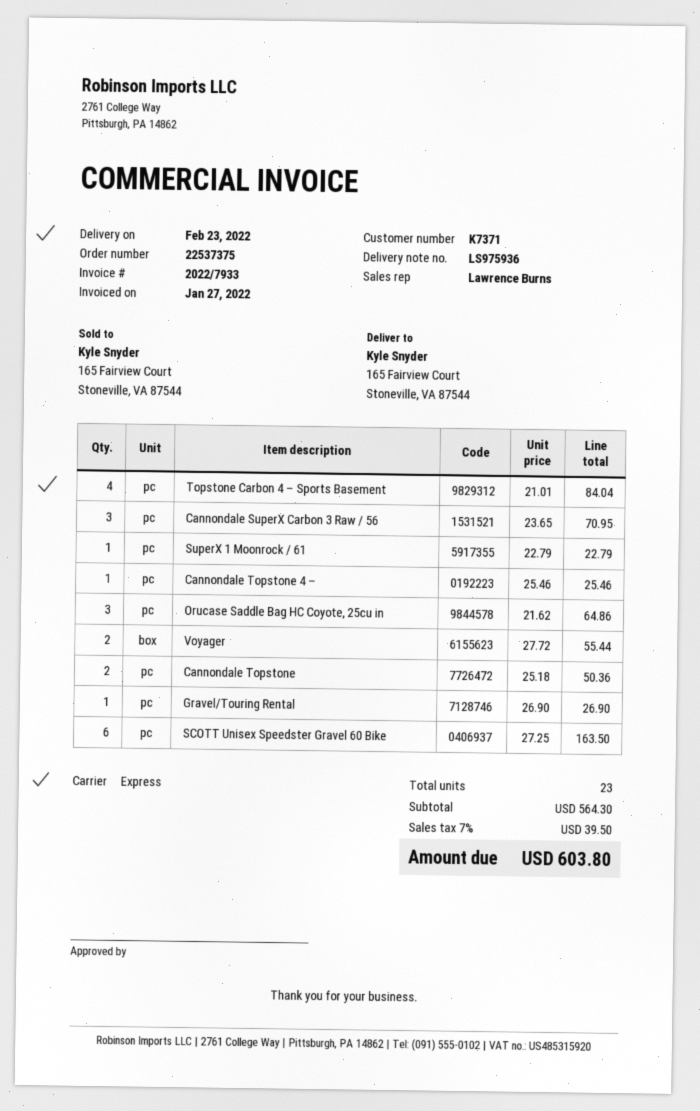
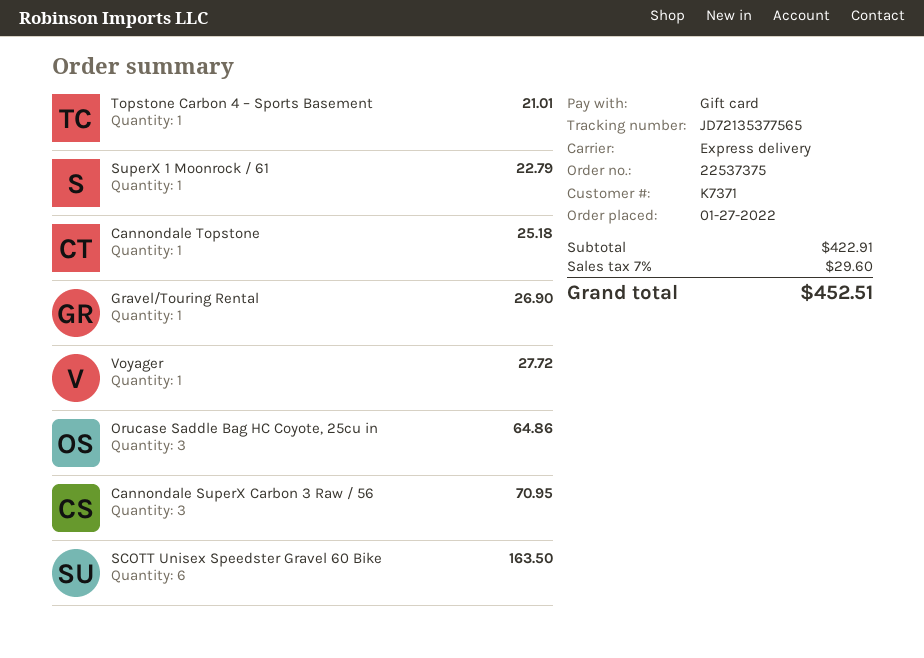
Topstone Carbon 4 – Sports Basement: 4 for 84.04 -> 1 for 21.01
Cannondale Topstone 4 –: 1 for 25.46 -> none
Voyager: 2 for 55.44 -> 1 for 27.72
Cannondale Topstone: 2 for 50.36 -> 1 for 25.18
subtotal: 564.30 -> 422.91
tax: 7% = 39.50 -> 7% = 29.60
total: 603.80 -> 452.51

